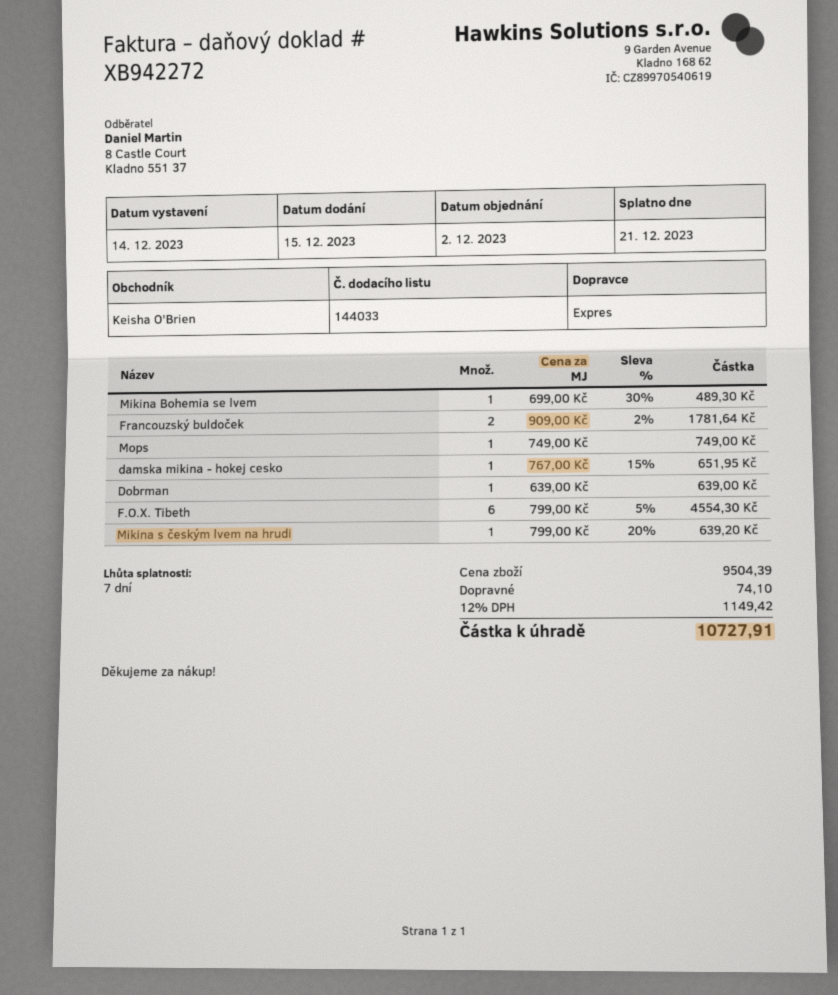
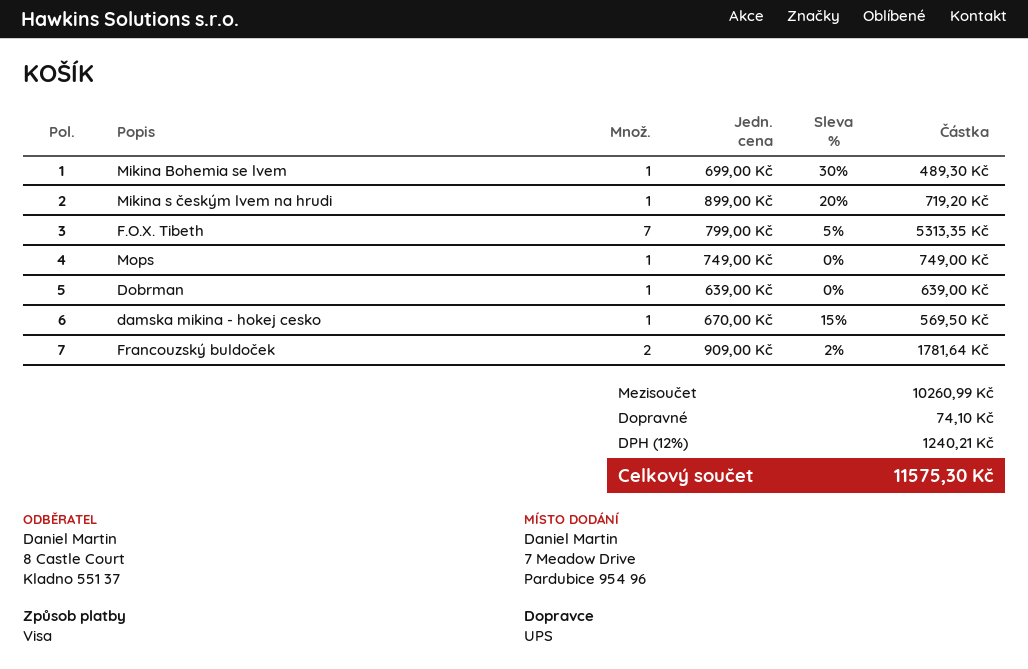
shipping method: express -> UPS
damska mikina - hokej cesko: 1 x 767.00 - 15% = 651.95 -> 1 x 670.00 - 15% = 569.50
F.O.X. Tibeth: 6 x 799.00 - 5% = 4554.30 -> 7 x 799.00 - 5% = 5313.35
Mikina s českým lvem na hrudi: 1 x 799.00 - 20% = 639.20 -> 1 x 899.00 - 20% = 719.20
subtotal: 9504.39 -> 10260.99
tax: 12% = 1149.42 -> 12% = 1240.21
total: 10727.91 -> 11575.30

